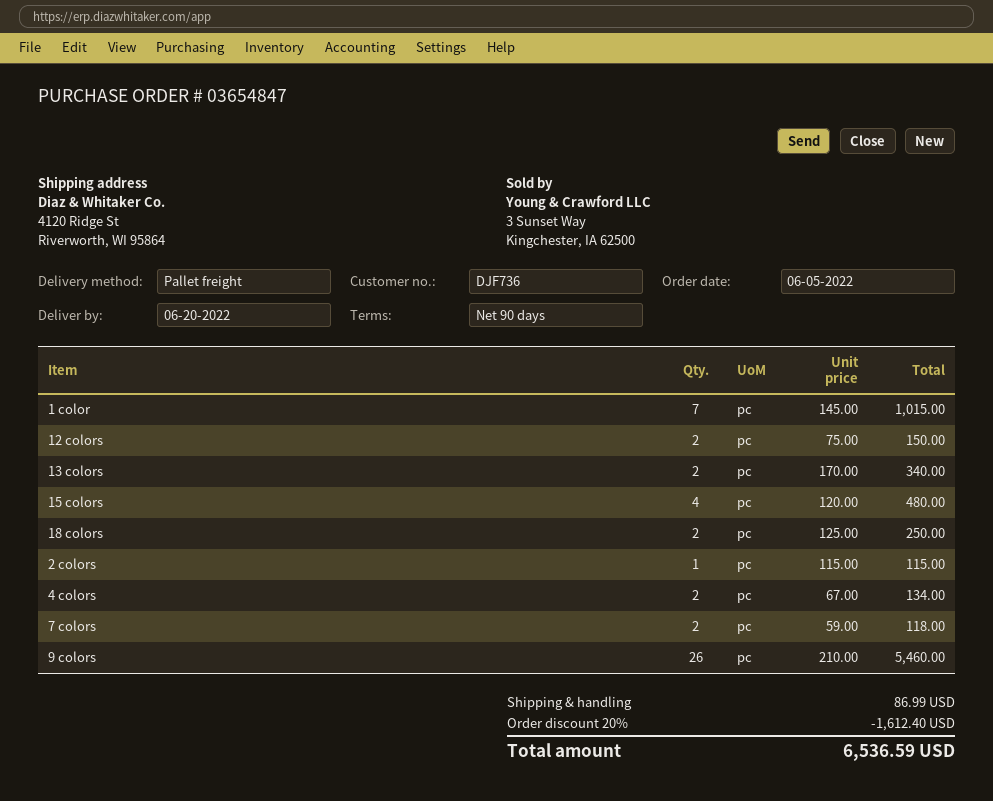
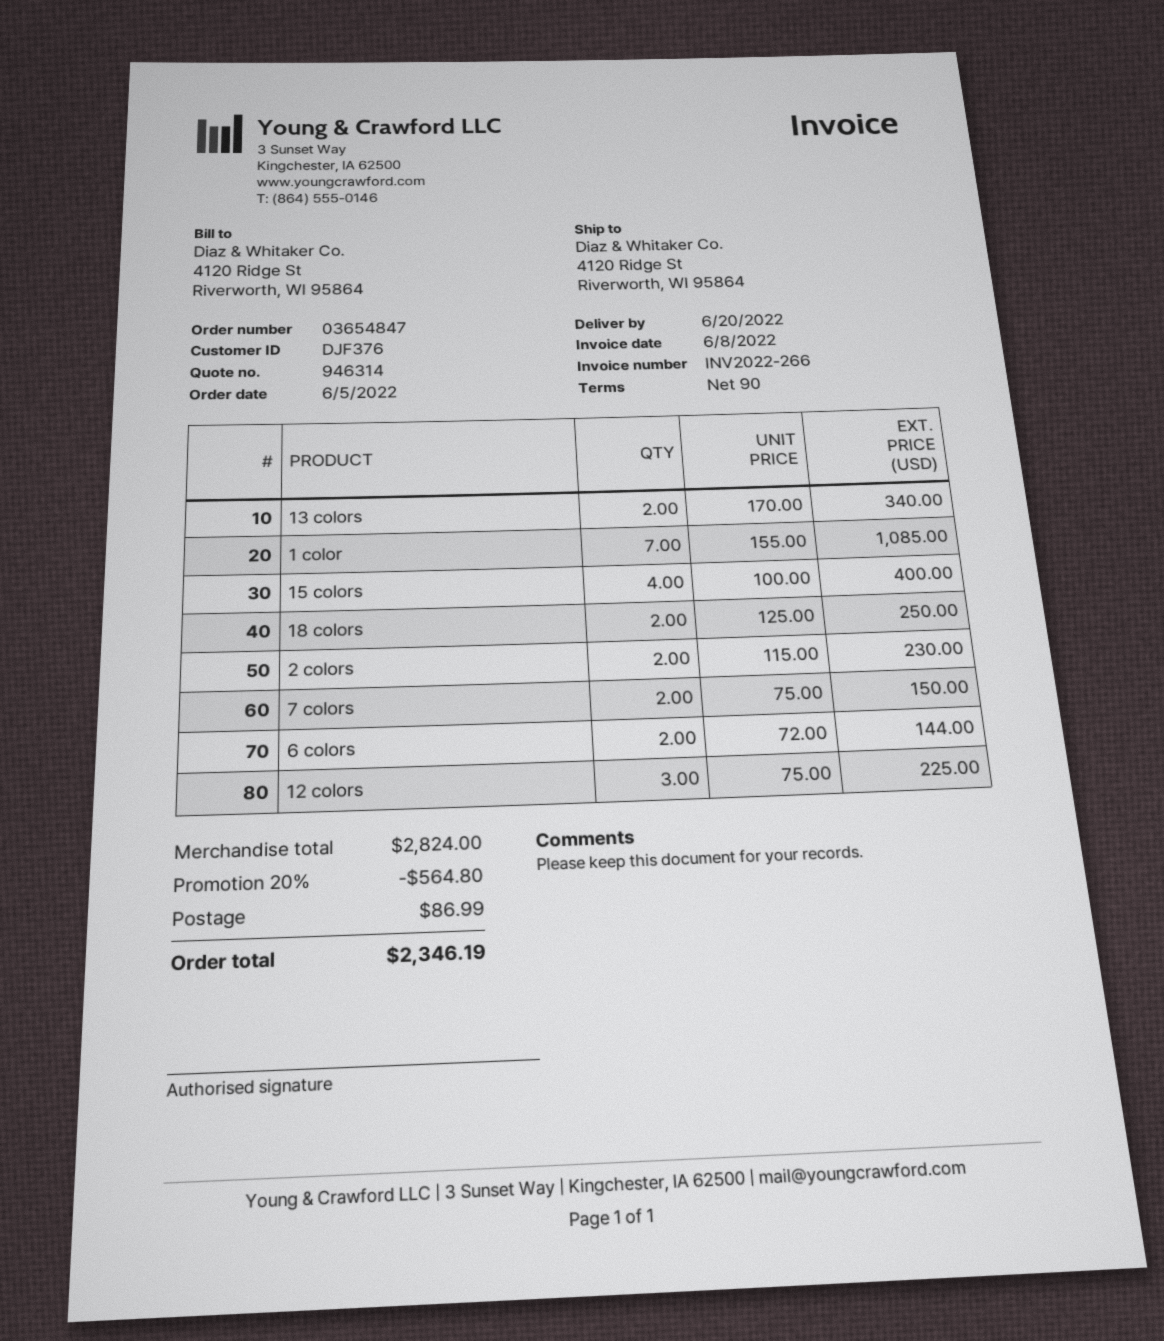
customer number: DJF736 -> DJF376
1 color: 7 x 145.00 = 1015.00 -> 7 x 155.00 = 1085.00
12 colors: 2 x 75.00 = 150.00 -> 3 x 75.00 = 225.00
15 colors: 4 x 120.00 = 480.00 -> 4 x 100.00 = 400.00
2 colors: 1 x 115.00 = 115.00 -> 2 x 115.00 = 230.00
4 colors: 2 x 67.00 = 134.00 -> none
7 colors: 2 x 59.00 = 118.00 -> 2 x 75.00 = 150.00
9 colors: 26 x 210.00 = 5460.00 -> none
6 colors: none -> 2 x 72.00 = 144.00
discount: 20% = 1612.40 -> 20% = 564.80
total: 6536.59 -> 2346.19

